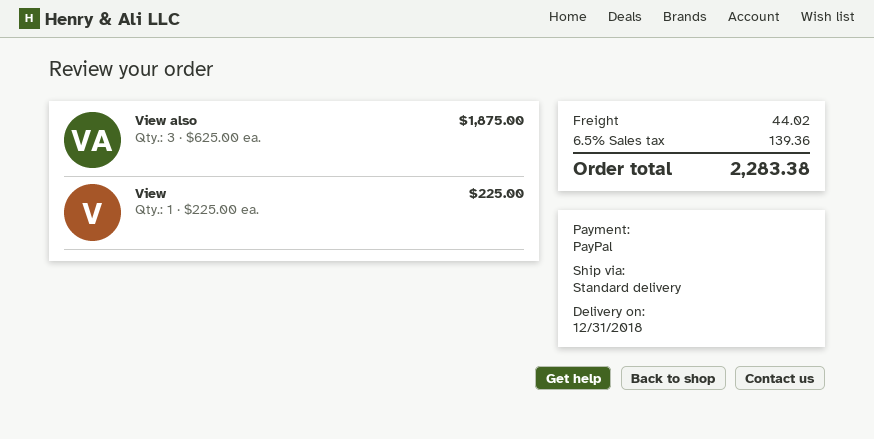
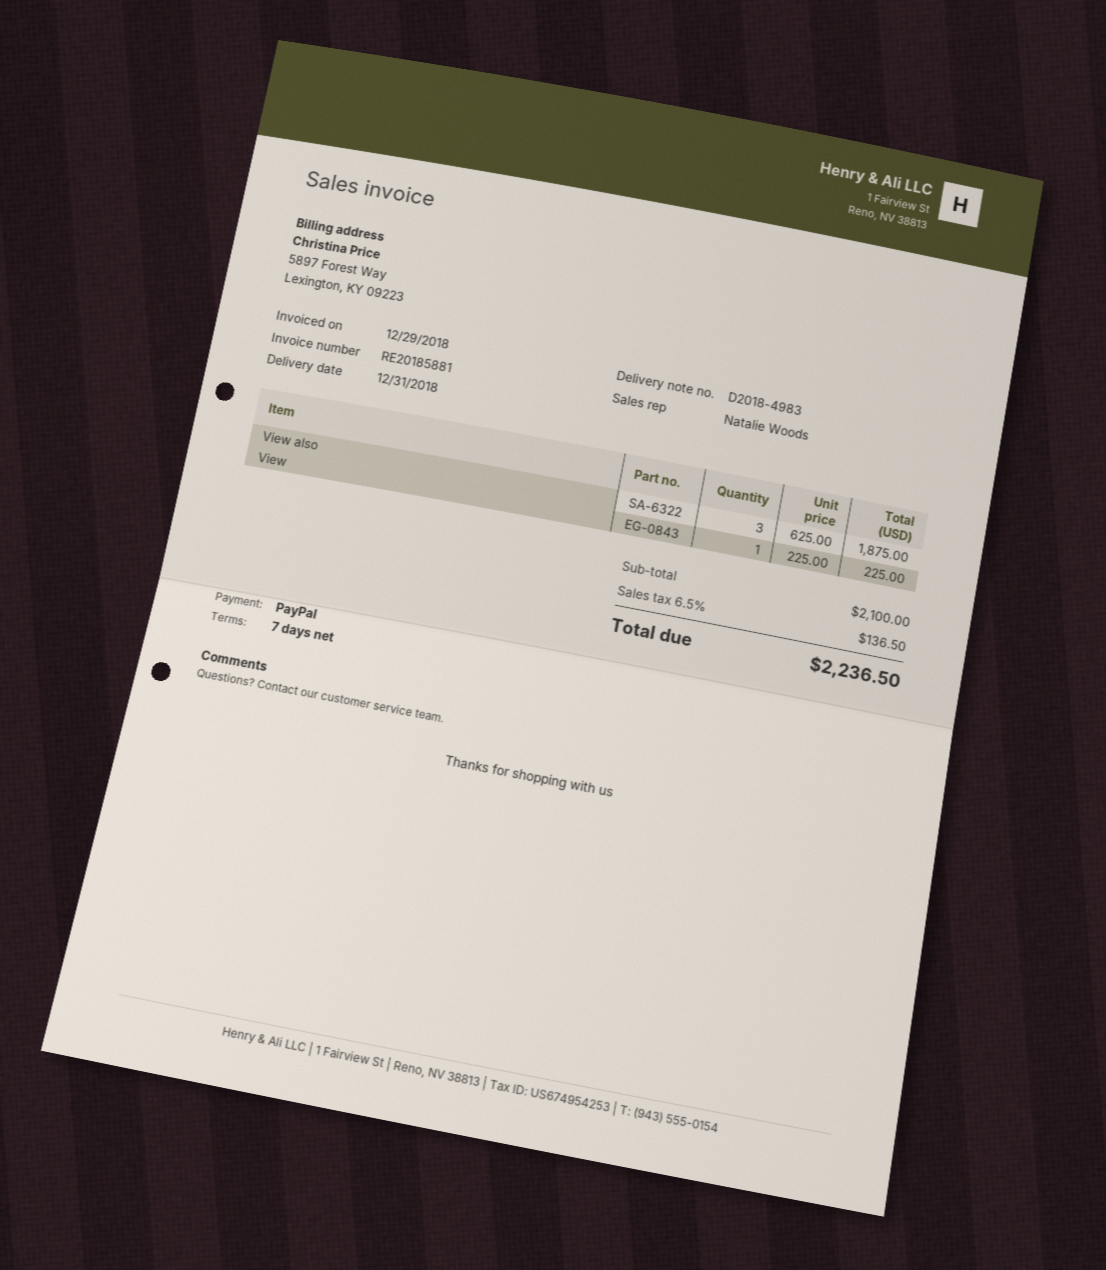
shipping: 44.02 -> none
tax: 6.5% = 139.36 -> 6.5% = 136.50
total: 2283.38 -> 2236.50

